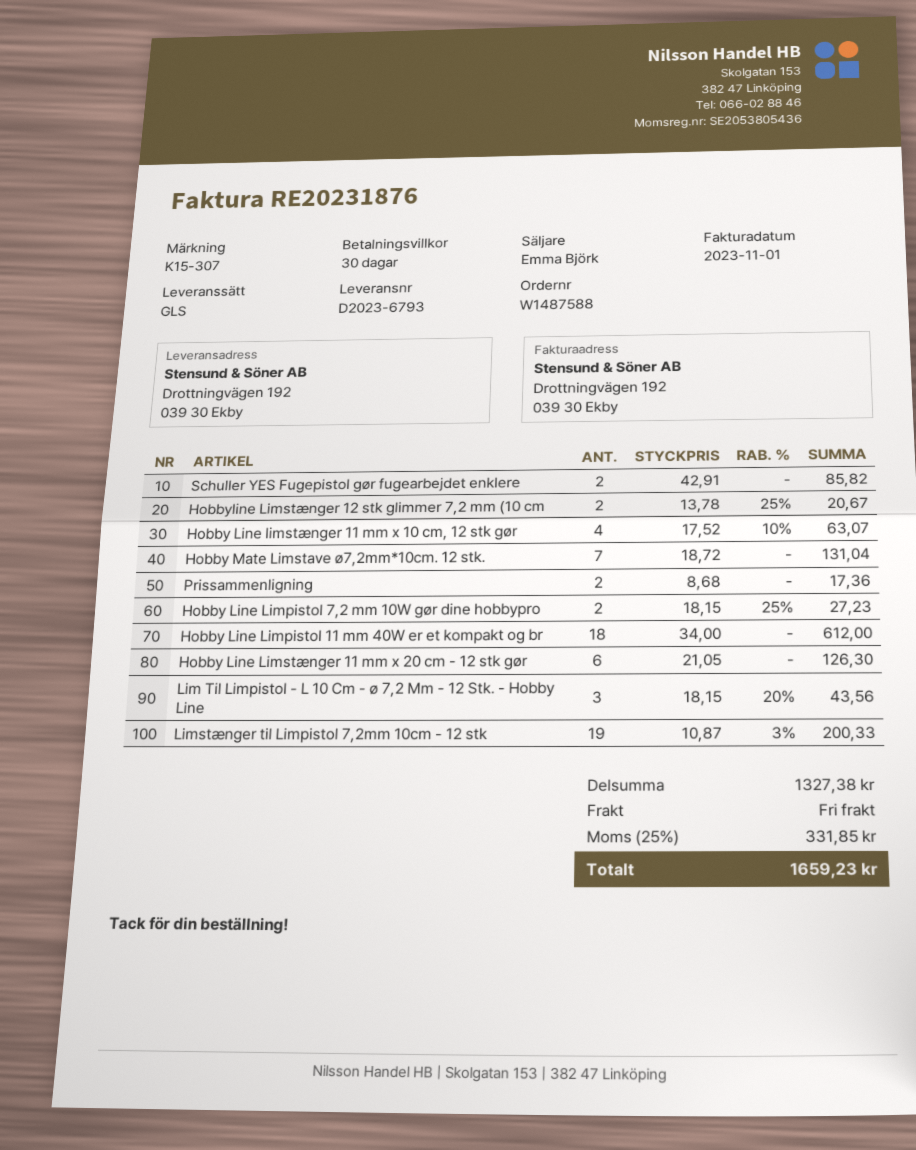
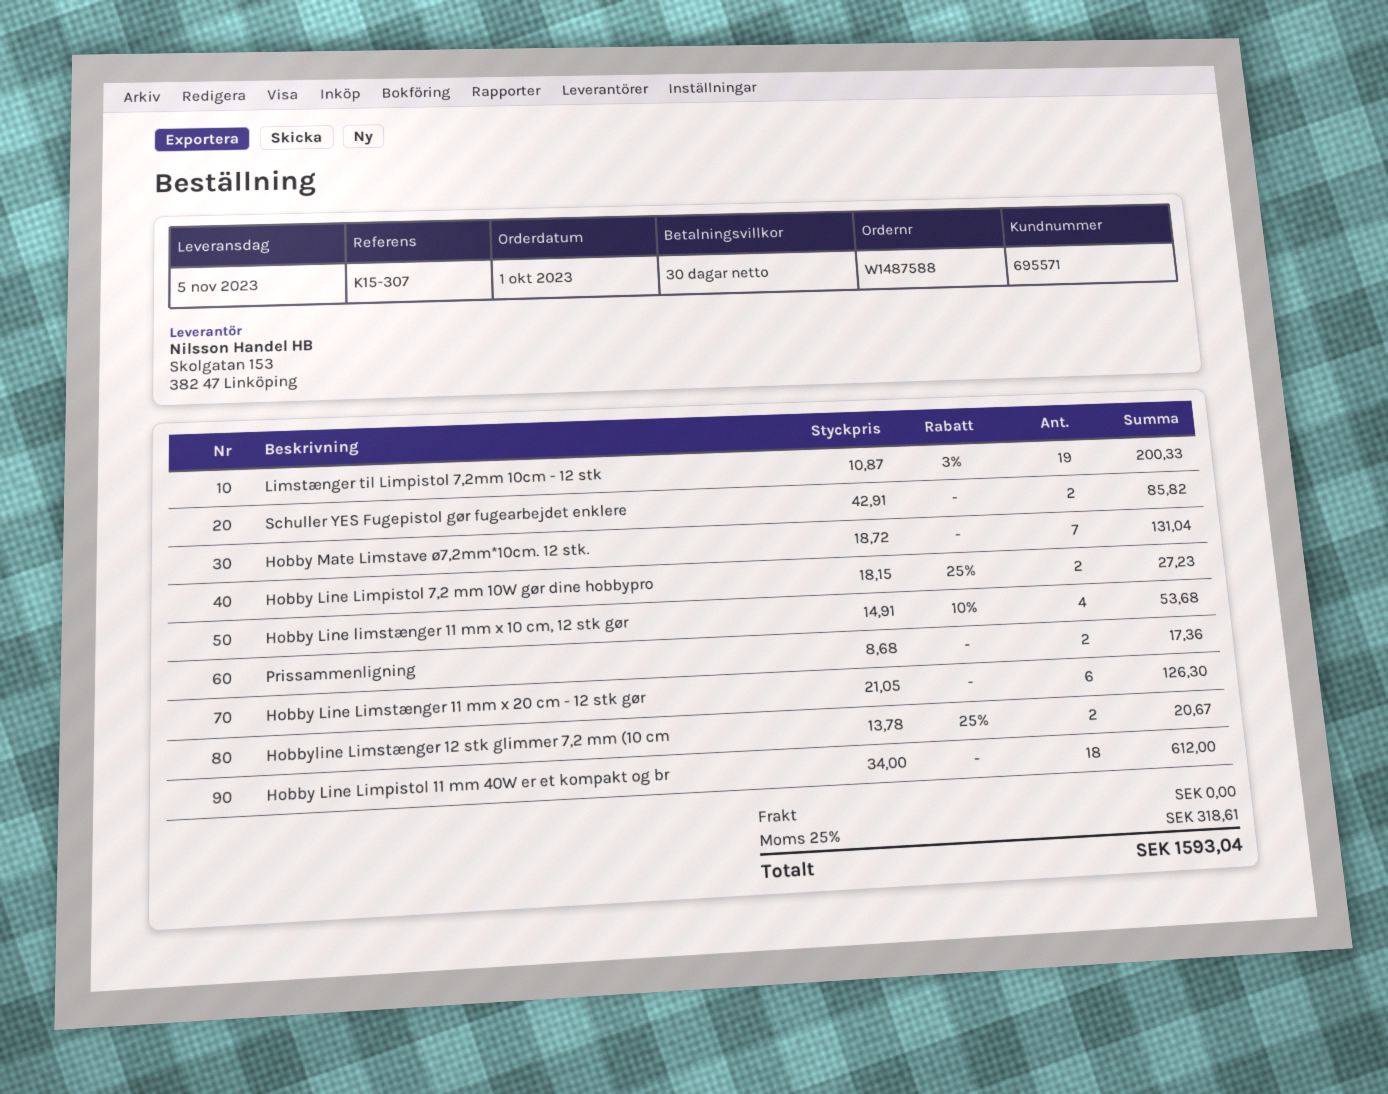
Hobby Line limstænger 11 mm x 10 cm, 12 stk gør: 4 x 17.52 - 10% = 63.07 -> 4 x 14.91 - 10% = 53.68
Lim Til Limpistol - L 10 Cm - ø 7,2 Mm - 12 Stk. - Hobby Line: 3 x 18.15 - 20% = 43.56 -> none
tax: 25% = 331.85 -> 25% = 318.61
total: 1659.23 -> 1593.04

